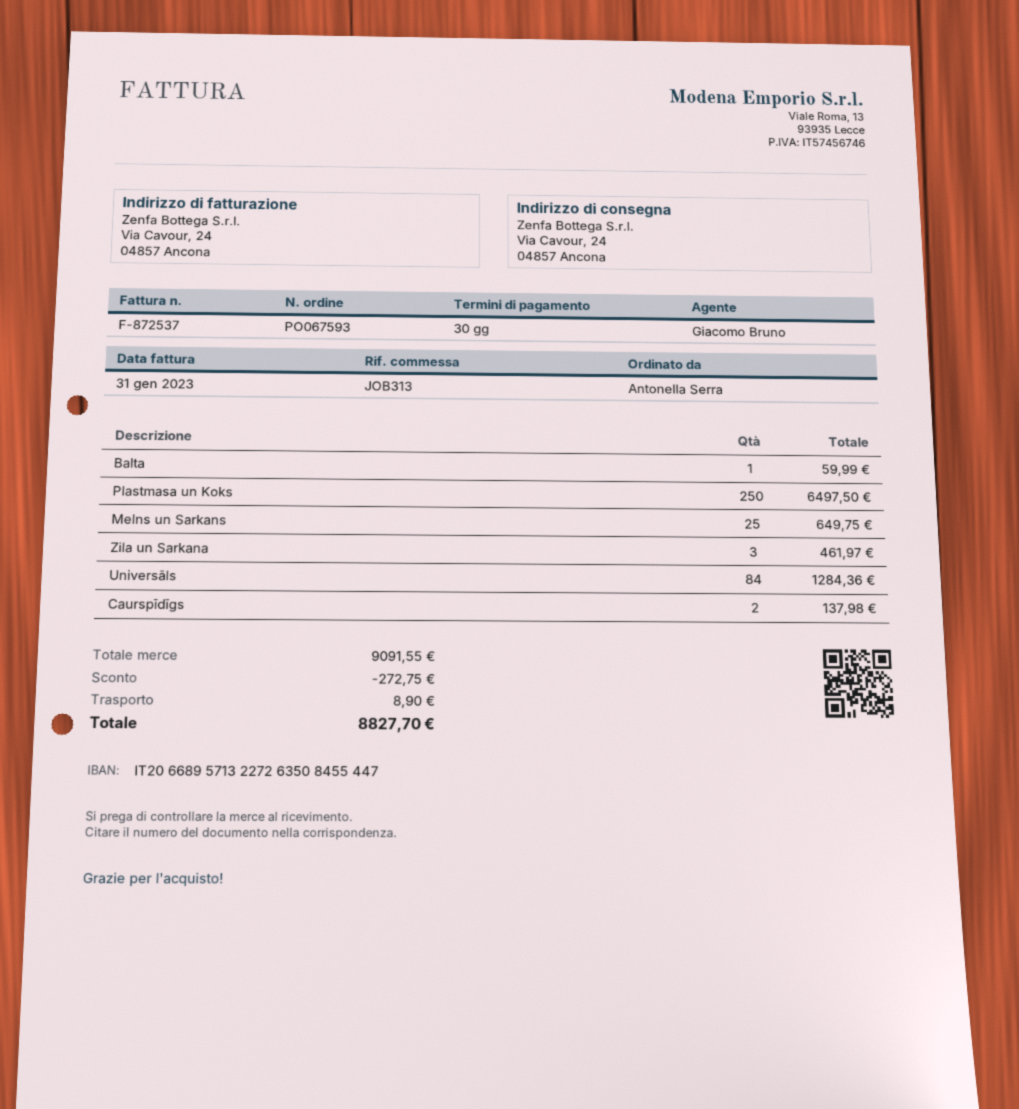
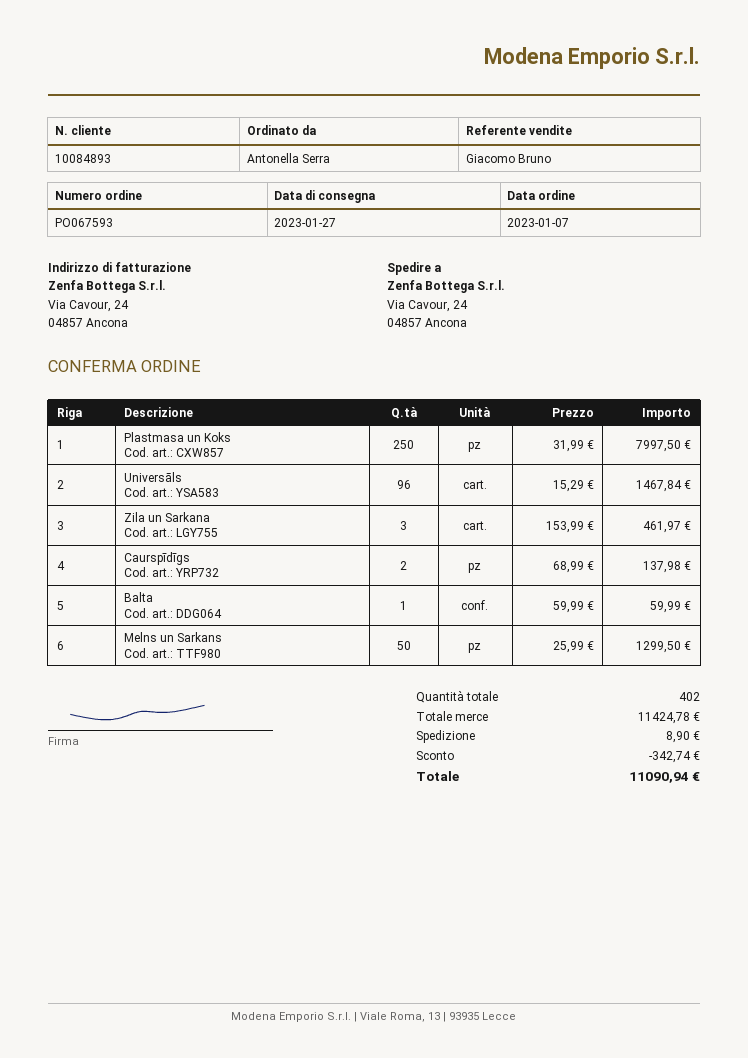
Plastmasa un Koks: 250 for 6497.50 -> 250 for 7997.50
Melns un Sarkans: 25 for 649.75 -> 50 for 1299.50
Universāls: 84 for 1284.36 -> 96 for 1467.84
subtotal: 9091.55 -> 11424.78
discount: 272.75 -> 342.74
total: 8827.70 -> 11090.94

